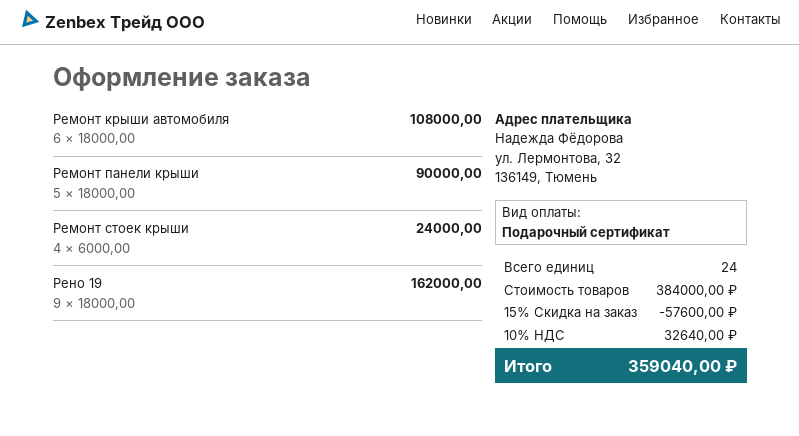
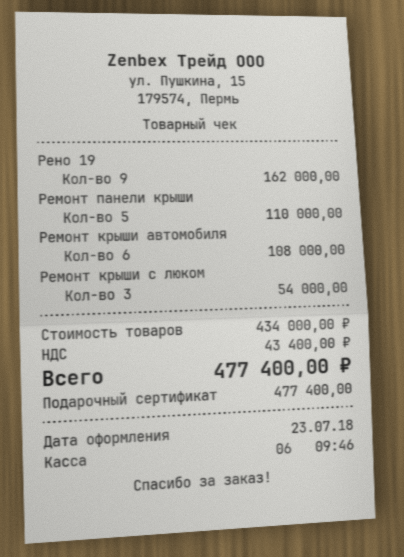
Ремонт панели крыши: 5 for 90000.00 -> 5 for 110000.00
Ремонт стоек крыши: 4 for 24000.00 -> none
Ремонт крыши с люком: none -> 3 for 54000.00
subtotal: 384000.00 -> 434000.00
discount: 15% = 57600.00 -> none
tax: 32640.00 -> 43400.00
total: 359040.00 -> 477400.00

